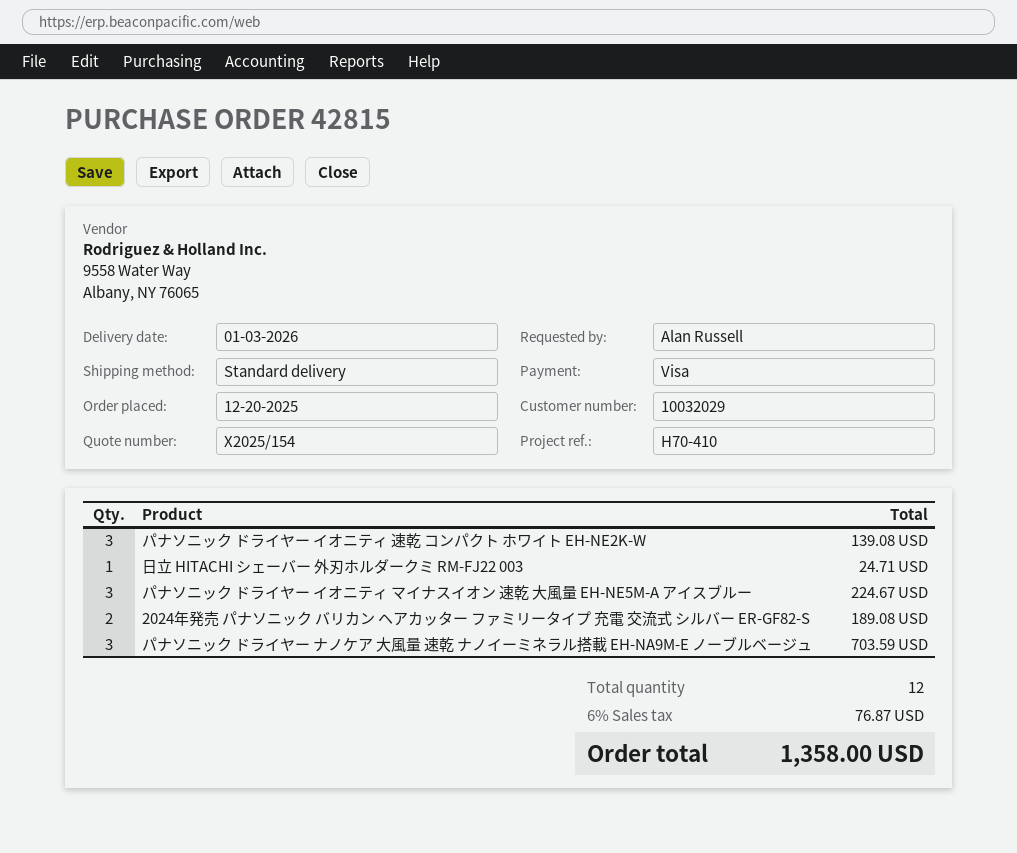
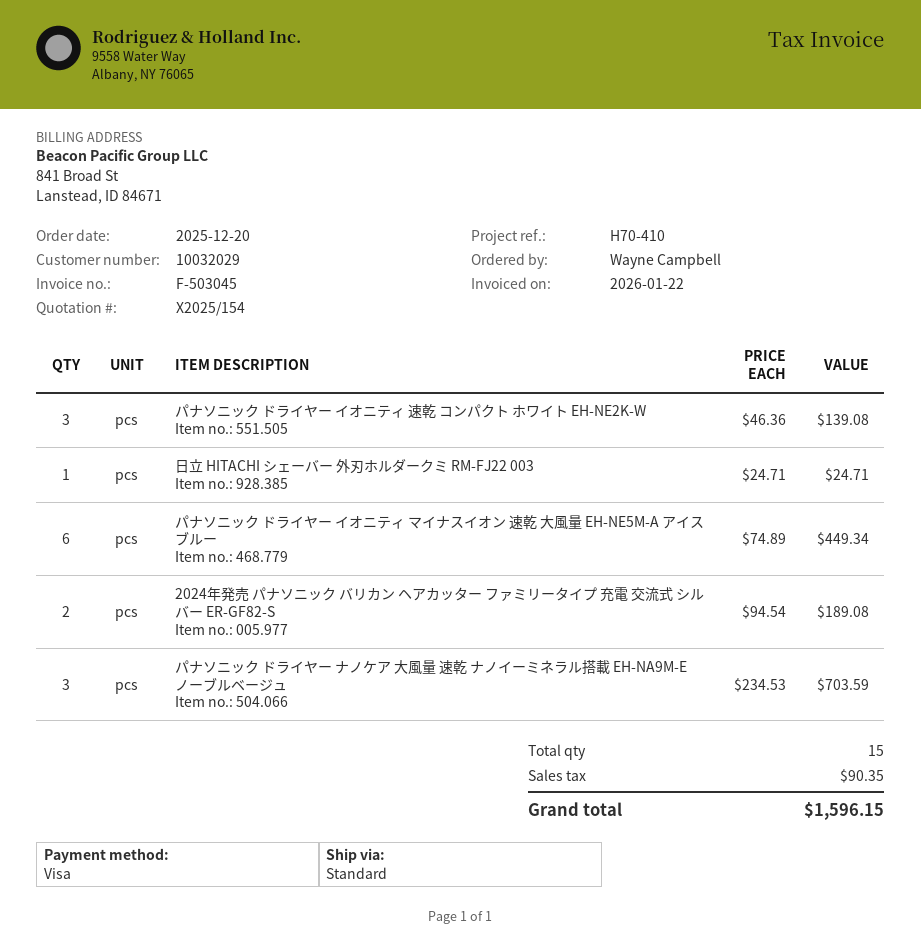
ordered by: Alan Russell -> Wayne Campbell
パナソニック ドライヤー イオニティ マイナスイオン 速乾 大風量 EH-NE5M-A アイスブルー: 3 for 224.67 -> 6 for 449.34
total quantity: 12 -> 15
tax: 76.87 -> 90.35
total: 1358.00 -> 1596.15

